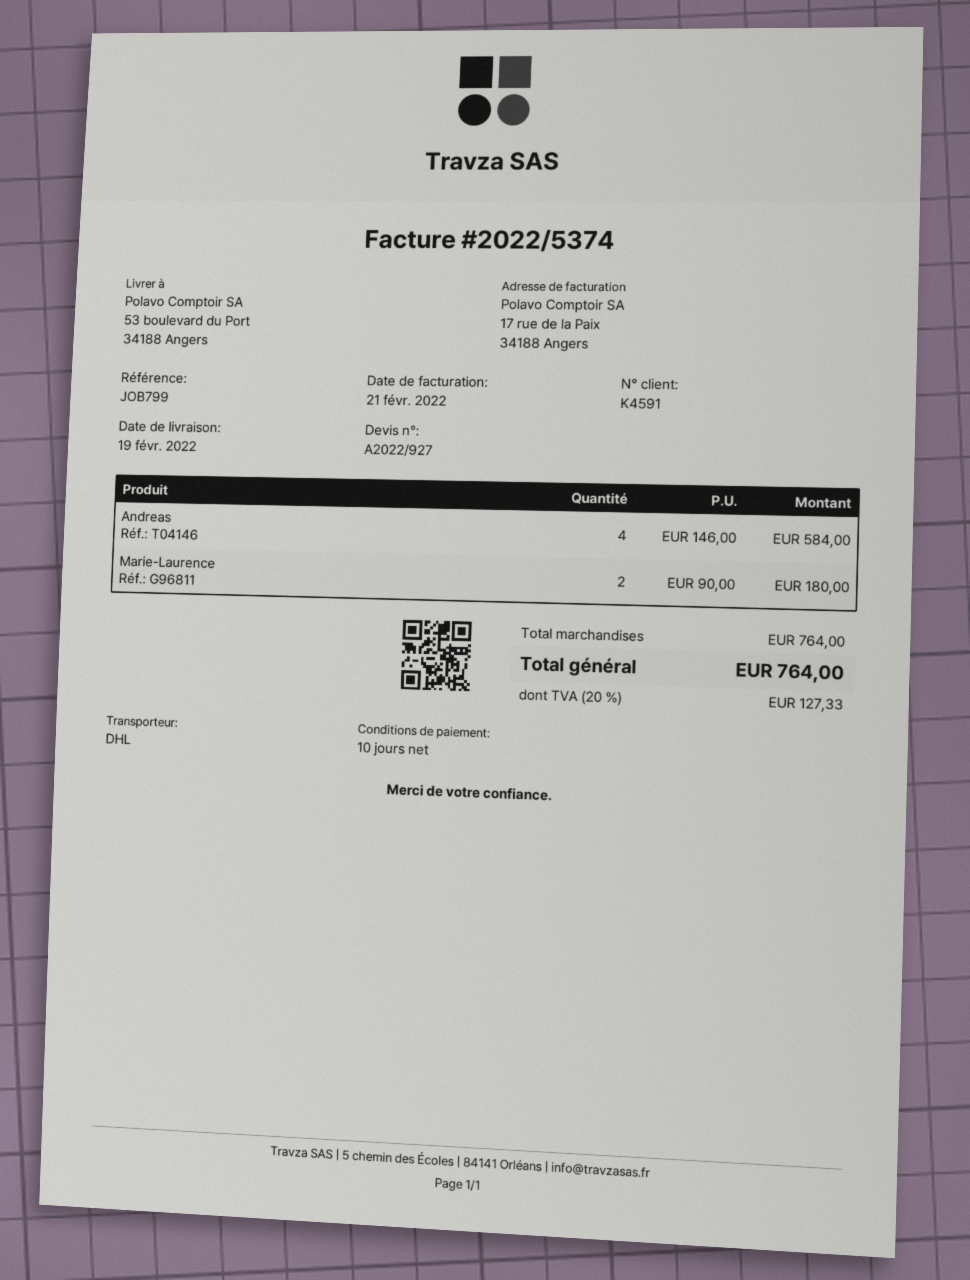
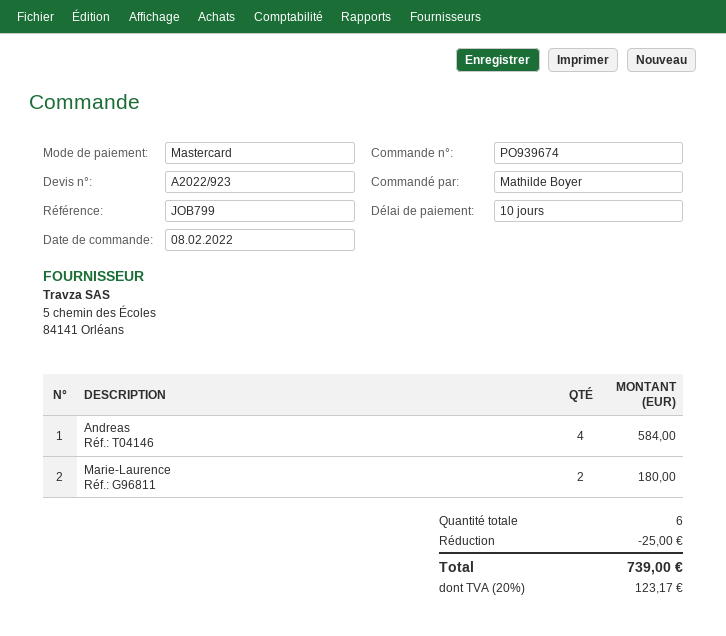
quote number: A2022/927 -> A2022/923
discount: none -> 25.00
tax: 20% = 127.33 -> 20% = 123.17
total: 764.00 -> 739.00

